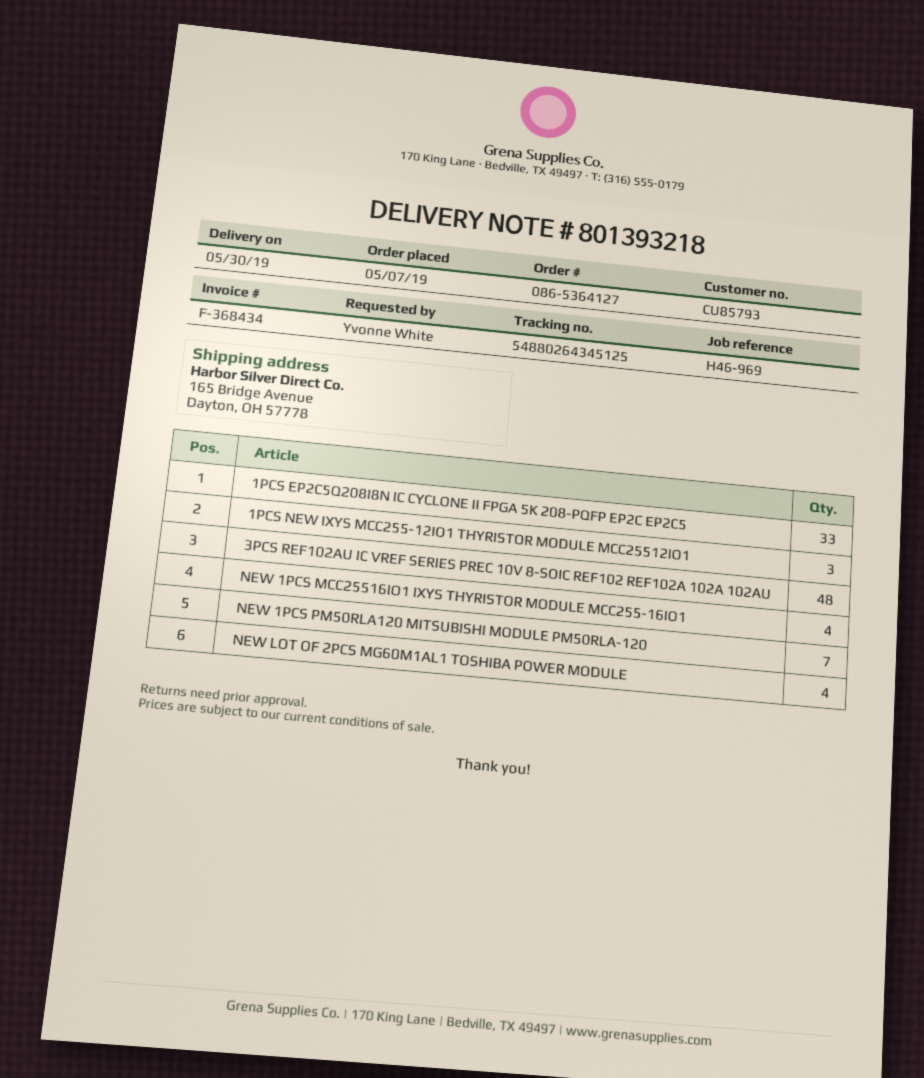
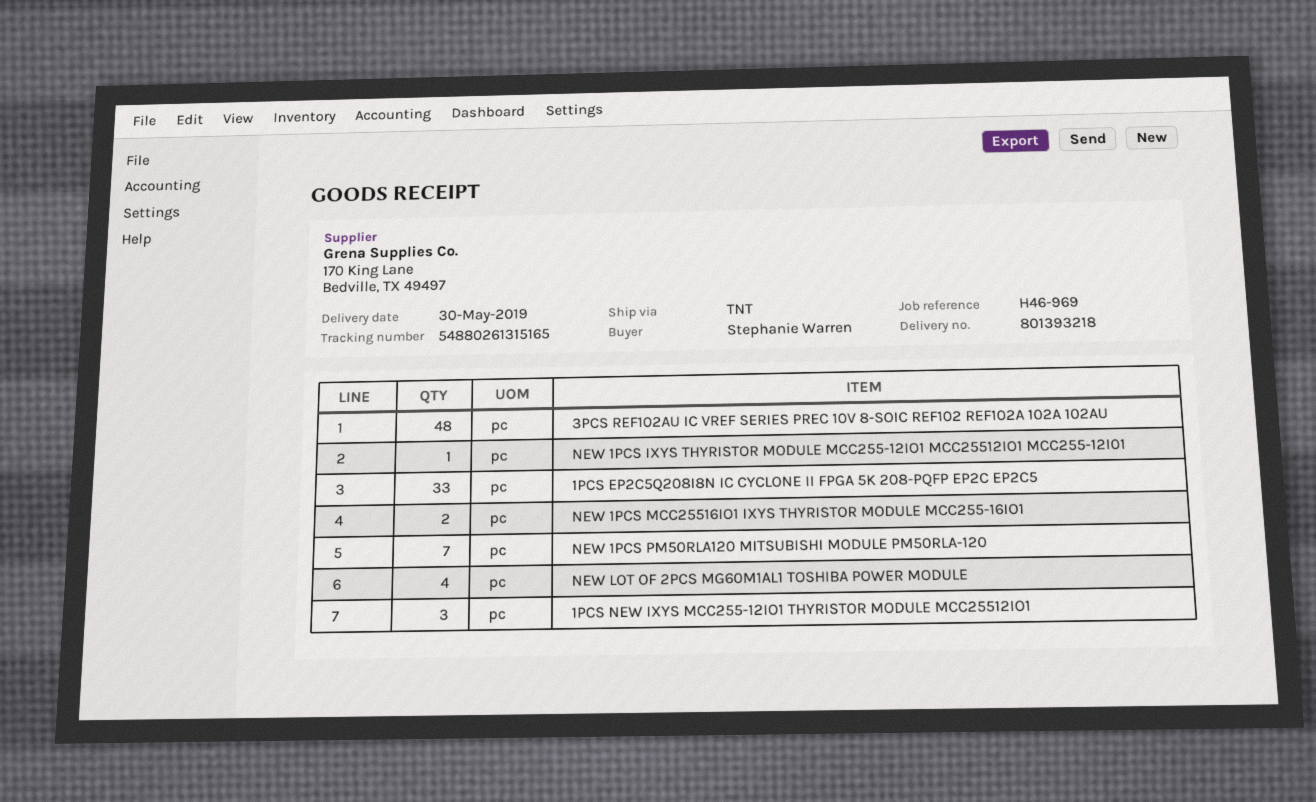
ordered by: Yvonne White -> Stephanie Warren
tracking number: 54880264345125 -> 54880261315165
NEW 1PCS MCC25516IO1 IXYS THYRISTOR MODULE MCC255-16IO1: 4 -> 2
NEW 1PCS IXYS THYRISTOR MODULE MCC255-12IO1 MCC25512IO1 MCC255-12I01: none -> 1

